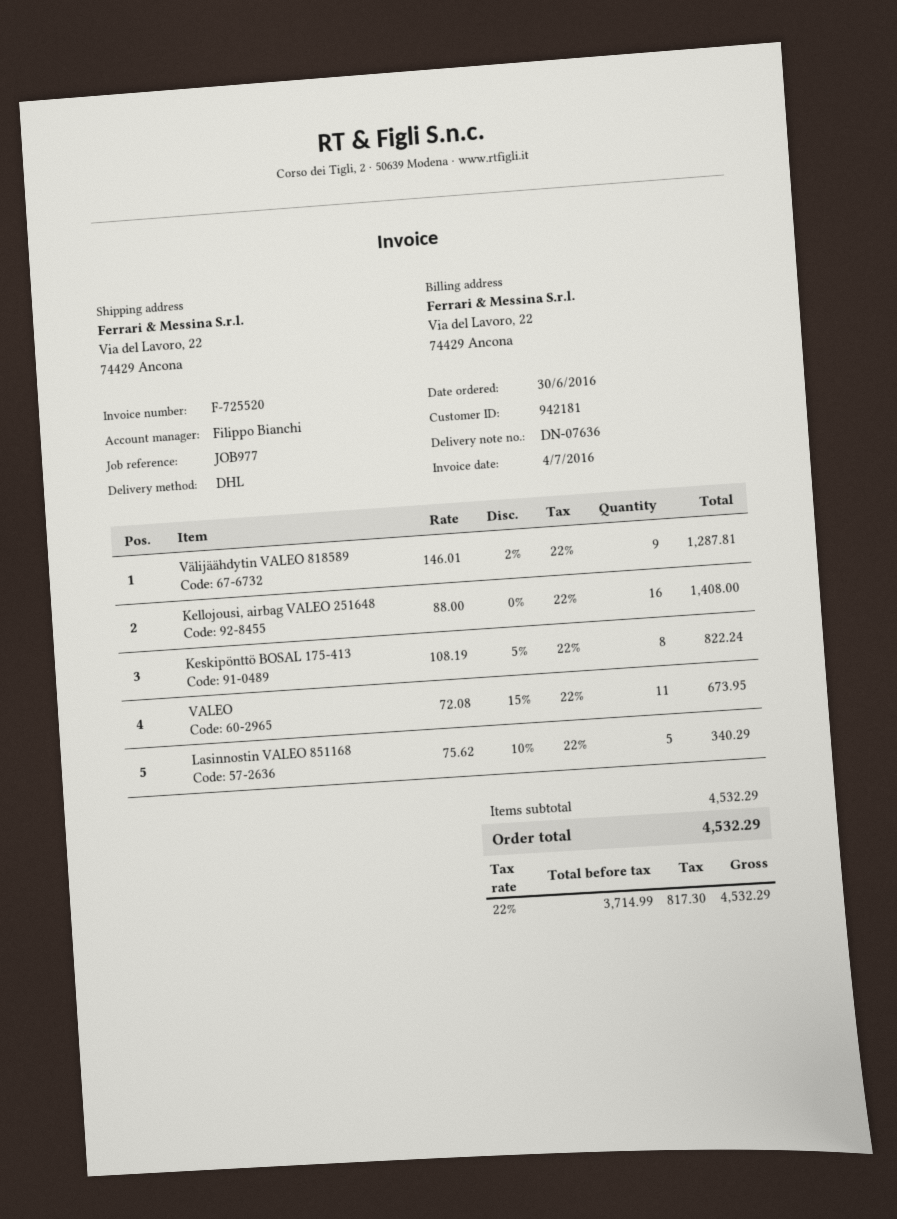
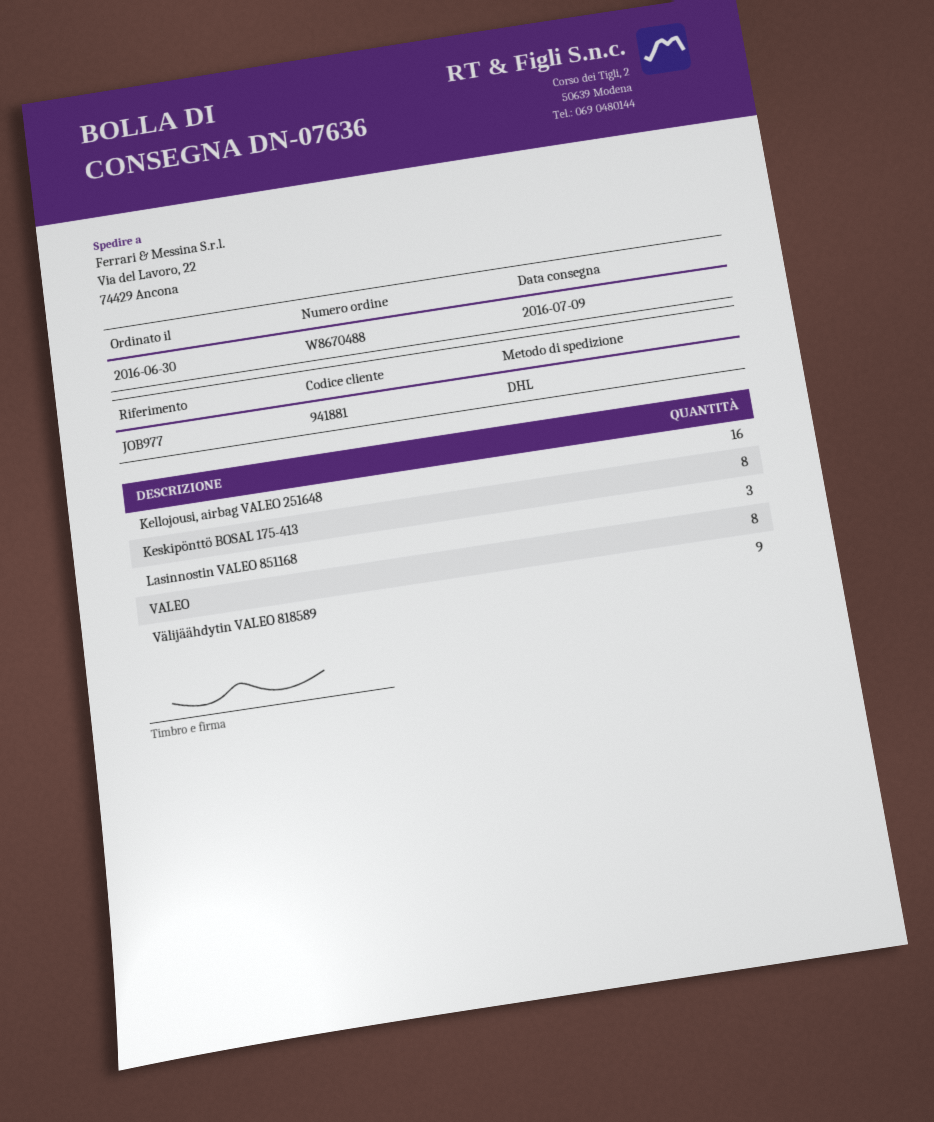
customer number: 942181 -> 941881
VALEO: 11 -> 8
Lasinnostin VALEO 851168: 5 -> 3

